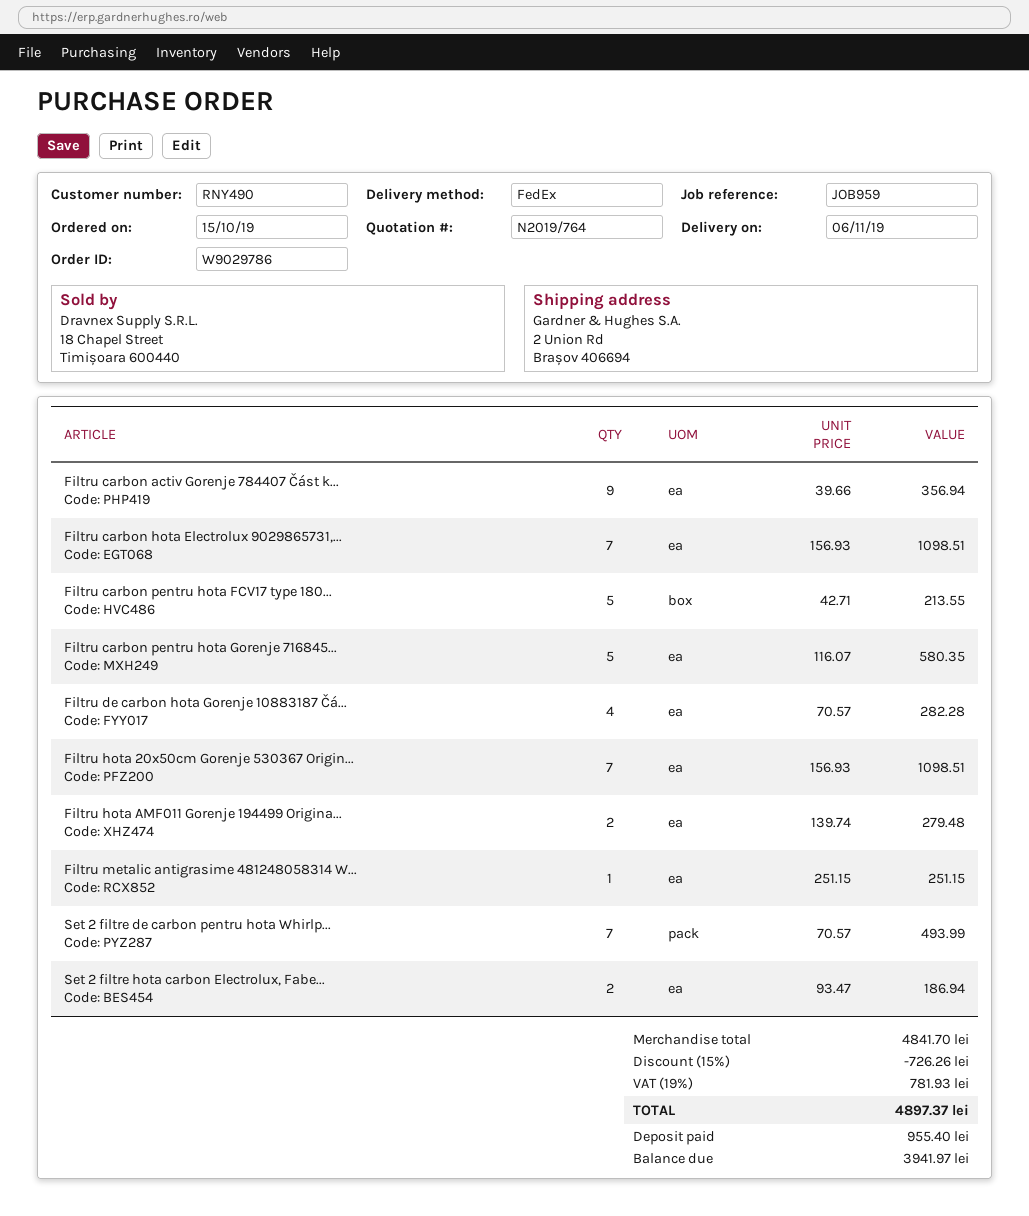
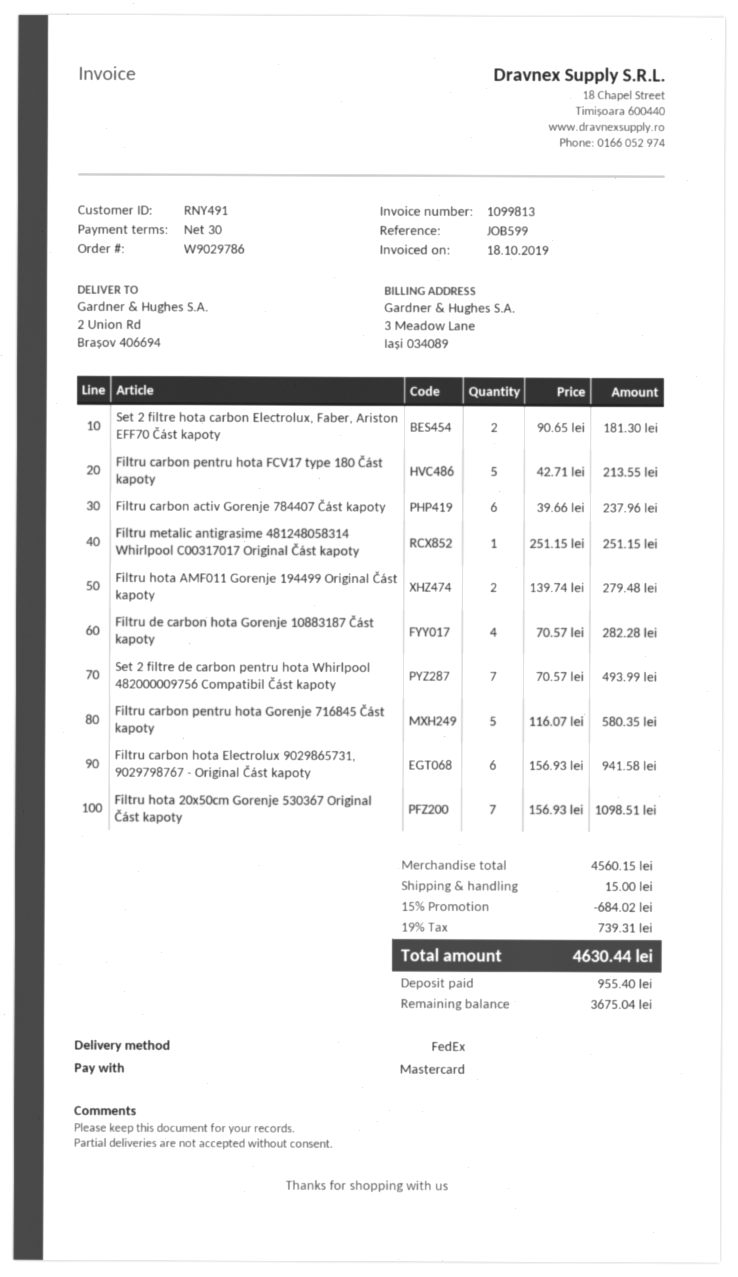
customer number: RNY490 -> RNY491
reference: JOB959 -> JOB599
Filtru carbon activ Gorenje 784407 Část k...: 9 x 39.66 = 356.94 -> 6 x 39.66 = 237.96
Filtru carbon hota Electrolux 9029865731,...: 7 x 156.93 = 1098.51 -> 6 x 156.93 = 941.58
Set 2 filtre hota carbon Electrolux, Fabe...: 2 x 93.47 = 186.94 -> 2 x 90.65 = 181.30
subtotal: 4841.70 -> 4560.15
discount: 15% = 726.26 -> 15% = 684.02
shipping: none -> 15.00
tax: 19% = 781.93 -> 19% = 739.31
total: 4897.37 -> 4630.44
balance: 3941.97 -> 3675.04

